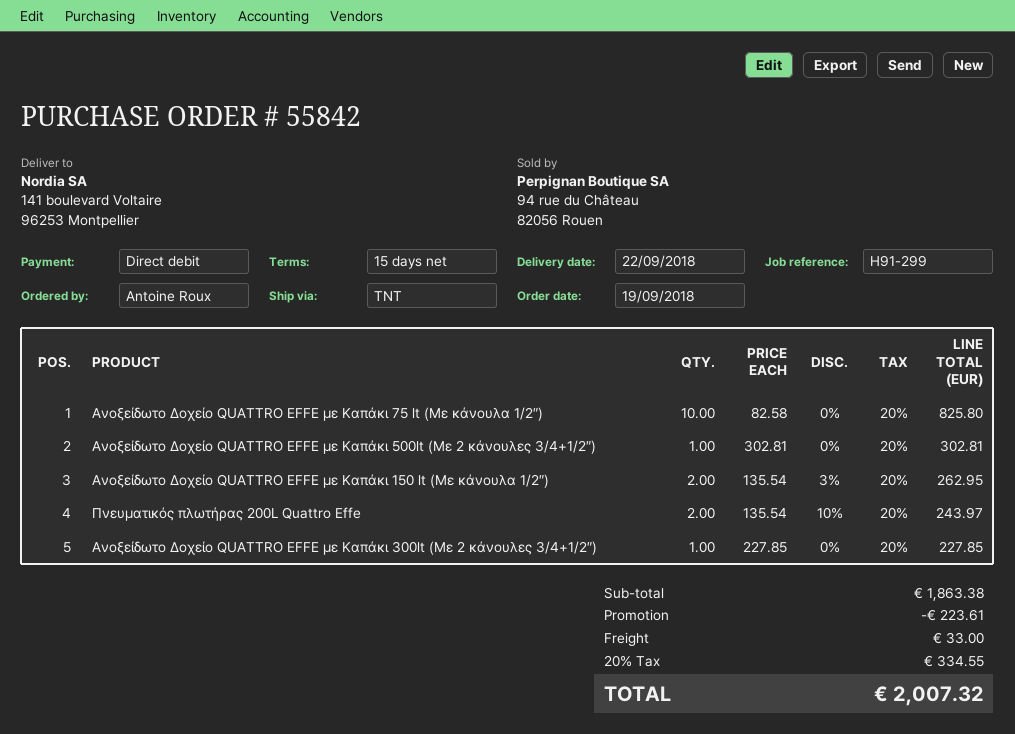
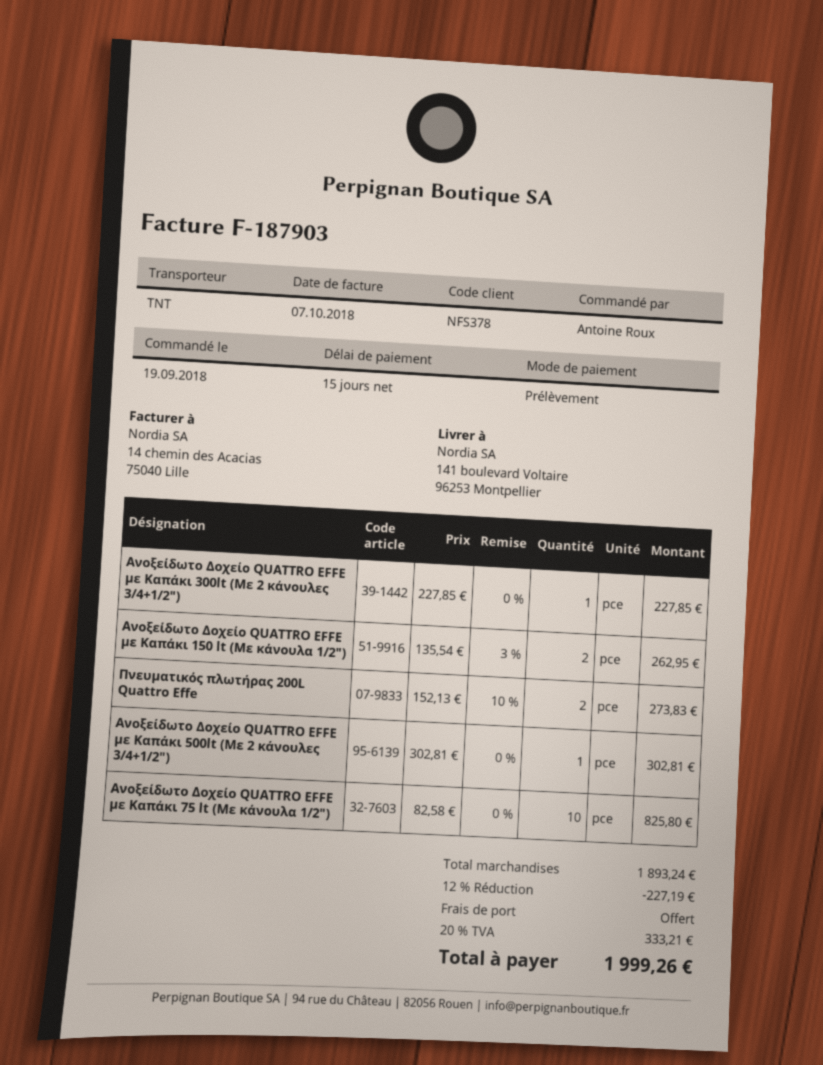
Πνευματικός πλωτήρας 200L Quattro Effe: 2 x 135.54 - 10% = 243.97 -> 2 x 152.13 - 10% = 273.83
subtotal: 1863.38 -> 1893.24
discount: 223.61 -> 227.19
shipping: 33.00 -> 0.00
tax: 20% = 334.55 -> 20% = 333.21
total: 2007.32 -> 1999.26

